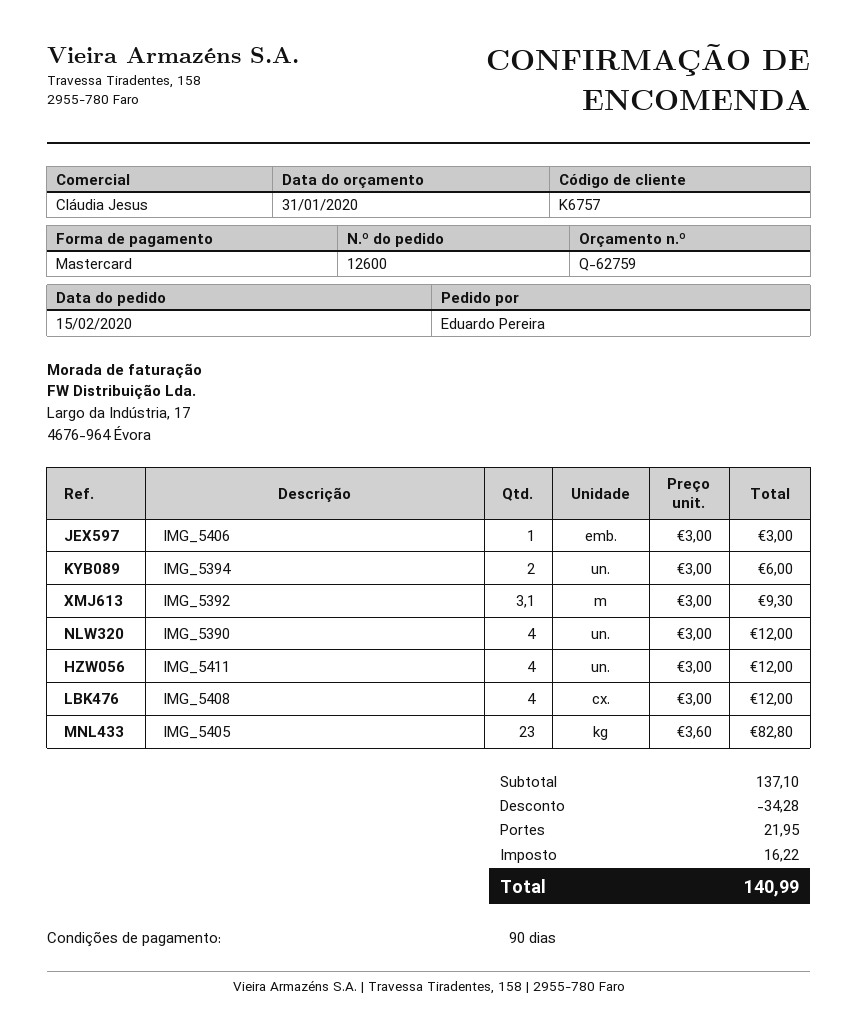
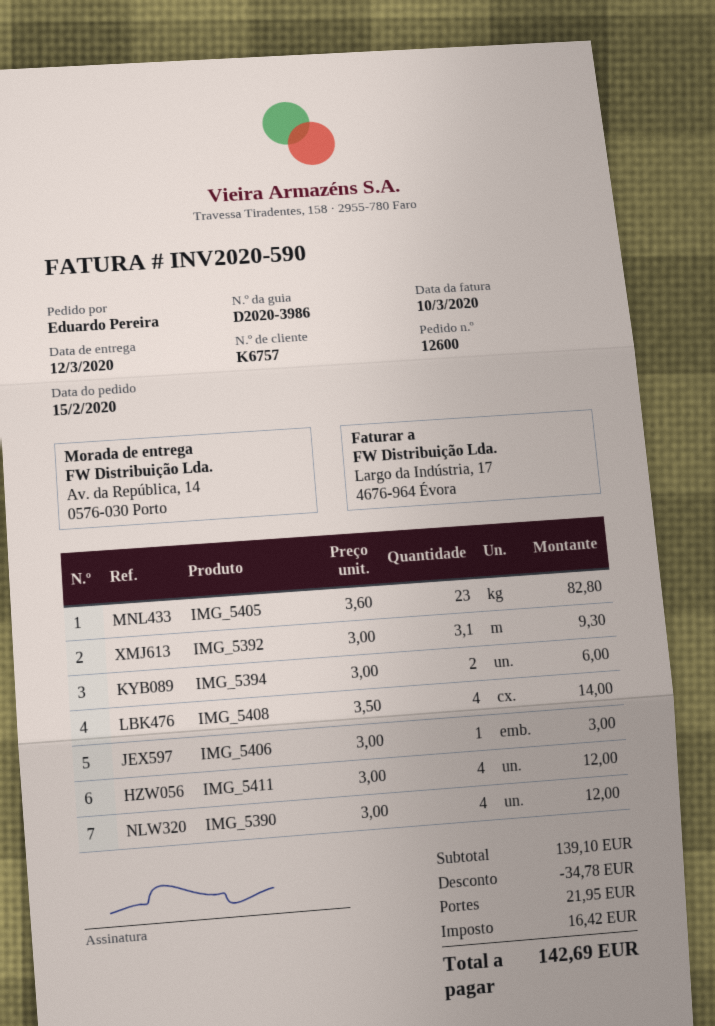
IMG_5408: 4 x 3.00 = 12.00 -> 4 x 3.50 = 14.00
subtotal: 137.10 -> 139.10
discount: 34.28 -> 34.78
tax: 16.22 -> 16.42
total: 140.99 -> 142.69

